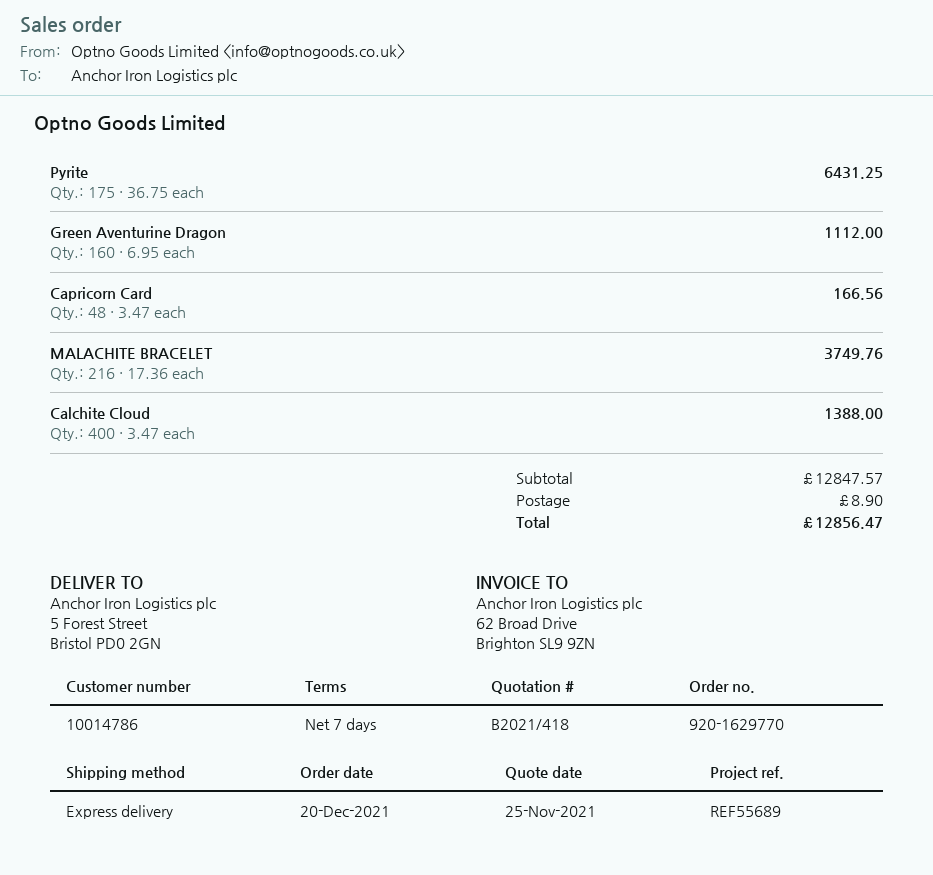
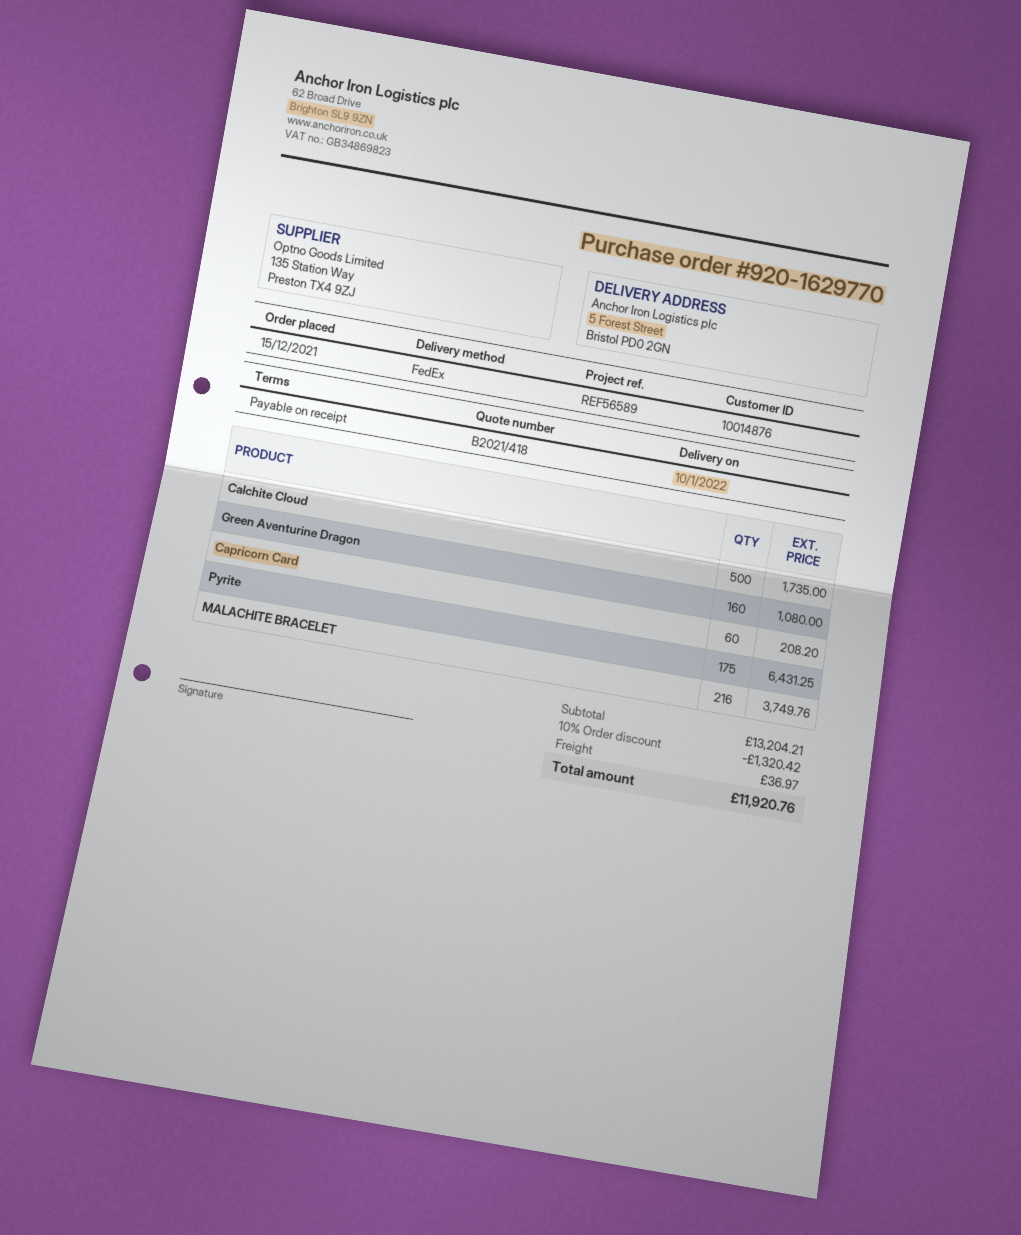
order date: 2021-12-20 -> 2021-12-15
payment terms: 7 days -> on receipt
customer number: 10014786 -> 10014876
reference: REF55689 -> REF56589
shipping method: express -> FedEx
Green Aventurine Dragon: 160 for 1112.00 -> 160 for 1080.00
Capricorn Card: 48 for 166.56 -> 60 for 208.20
Calchite Cloud: 400 for 1388.00 -> 500 for 1735.00
subtotal: 12847.57 -> 13204.21
discount: none -> 10% = 1320.42
shipping: 8.90 -> 36.97
total: 12856.47 -> 11920.76

